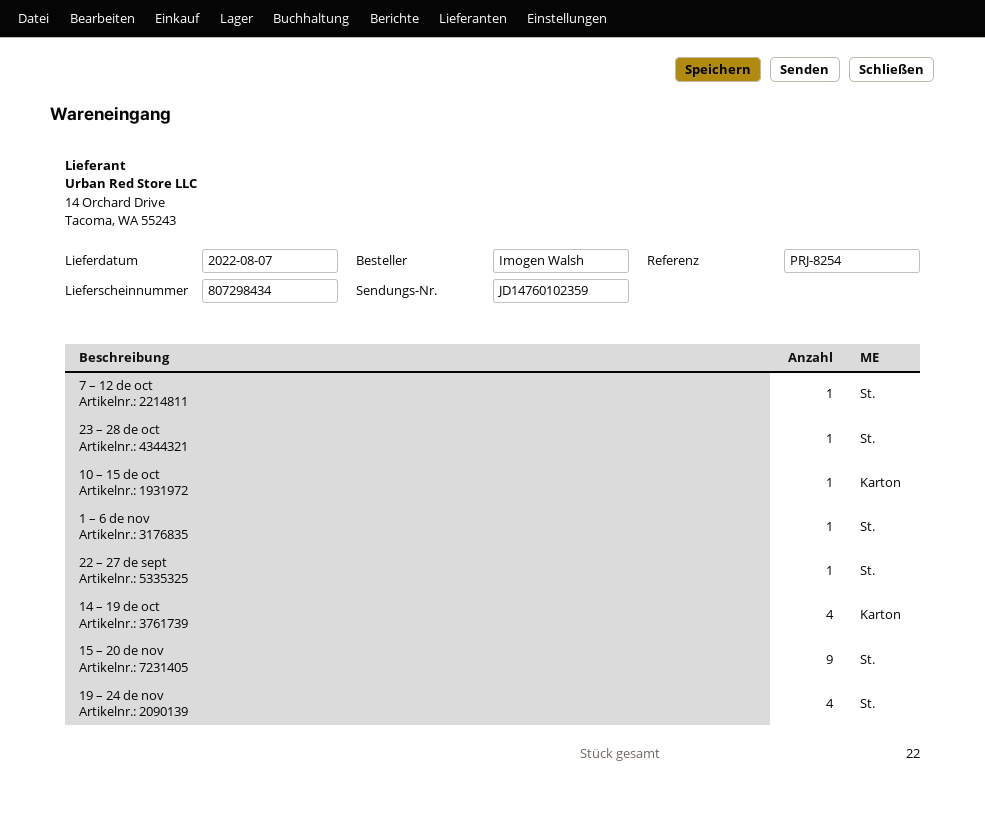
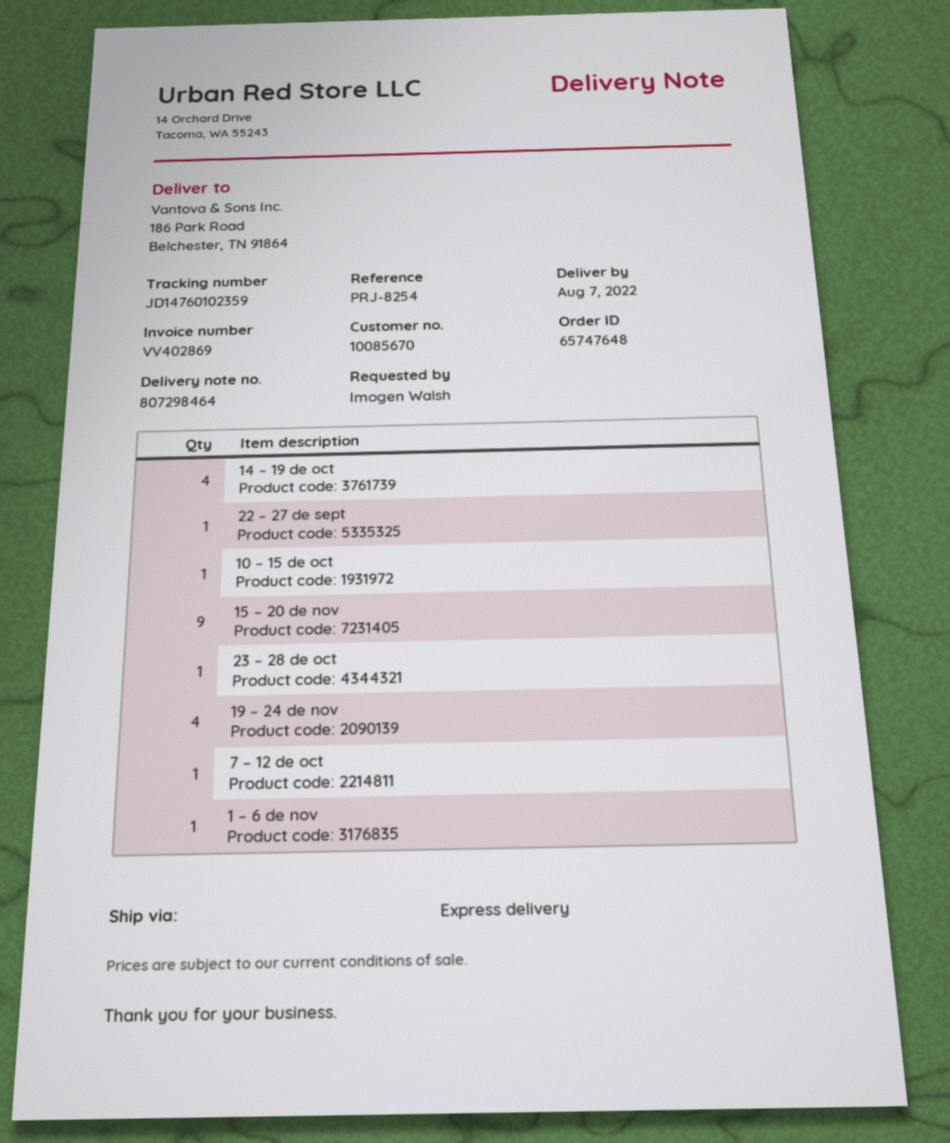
delivery note number: 807298434 -> 807298464

